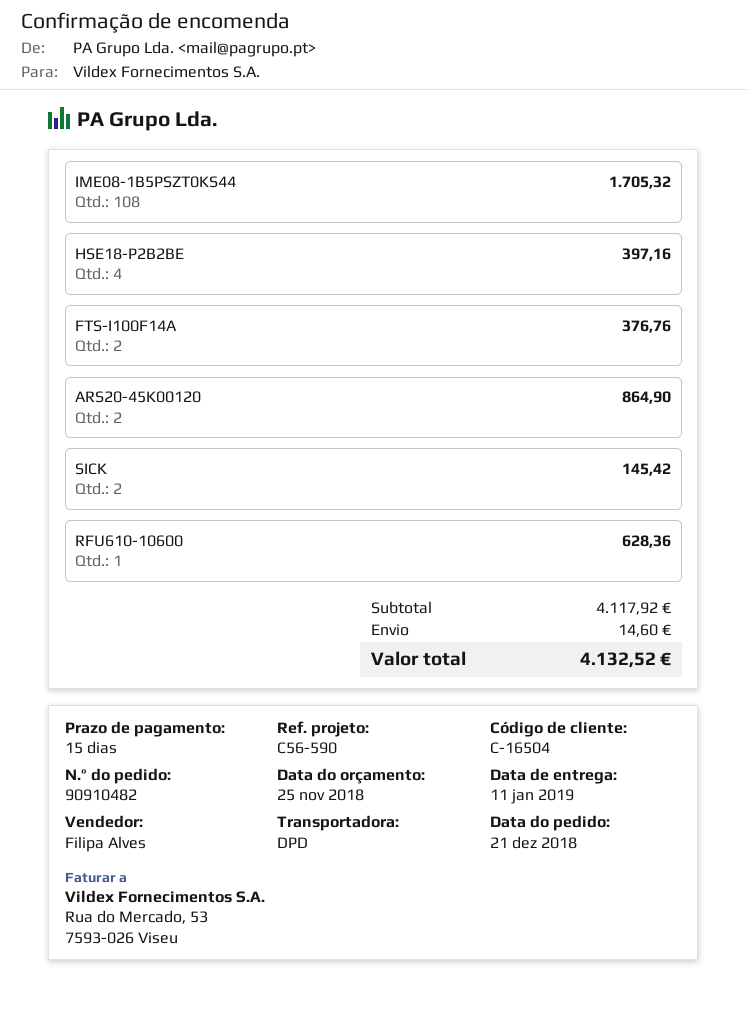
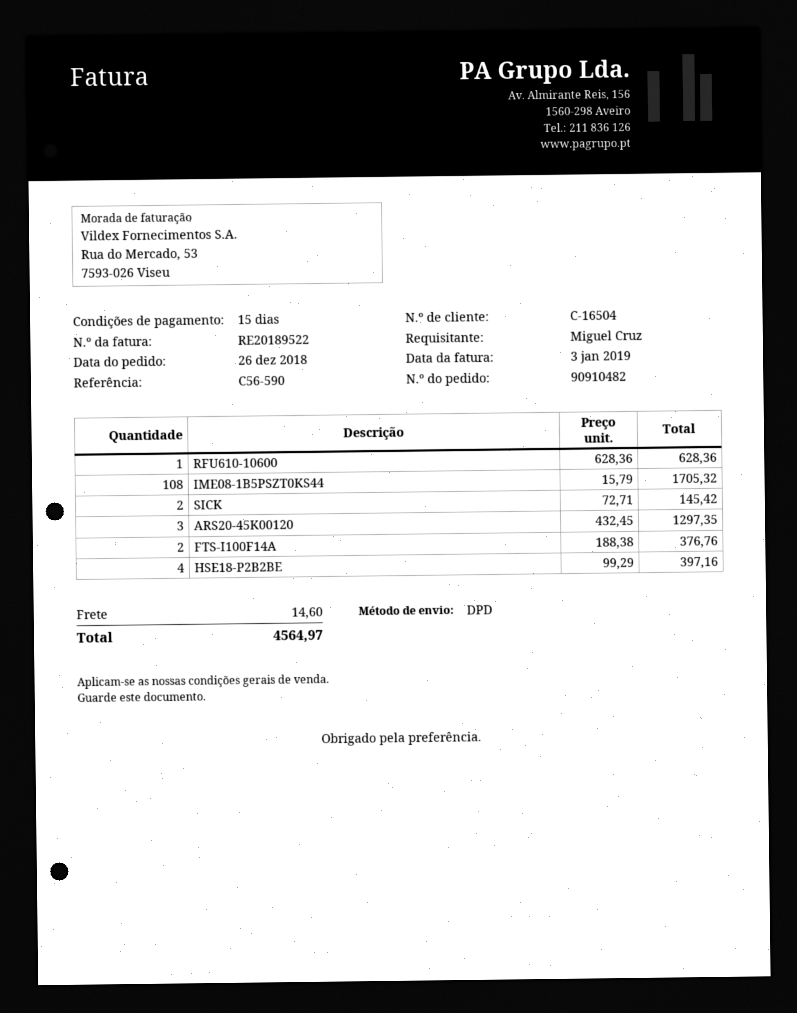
order date: 2018-12-21 -> 2018-12-26
ARS20-45K00120: 2 for 864.90 -> 3 for 1297.35
total: 4132.52 -> 4564.97

